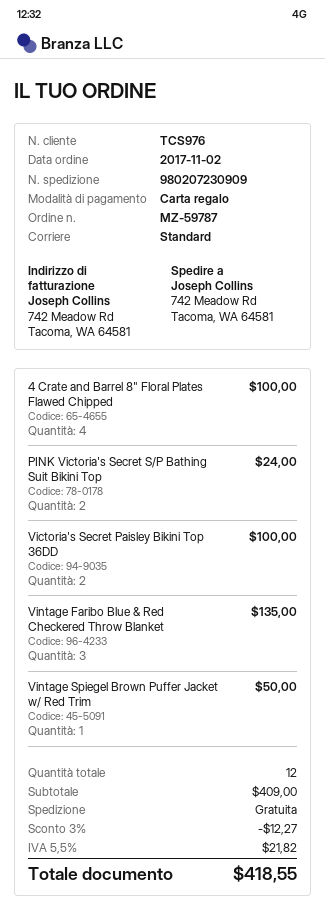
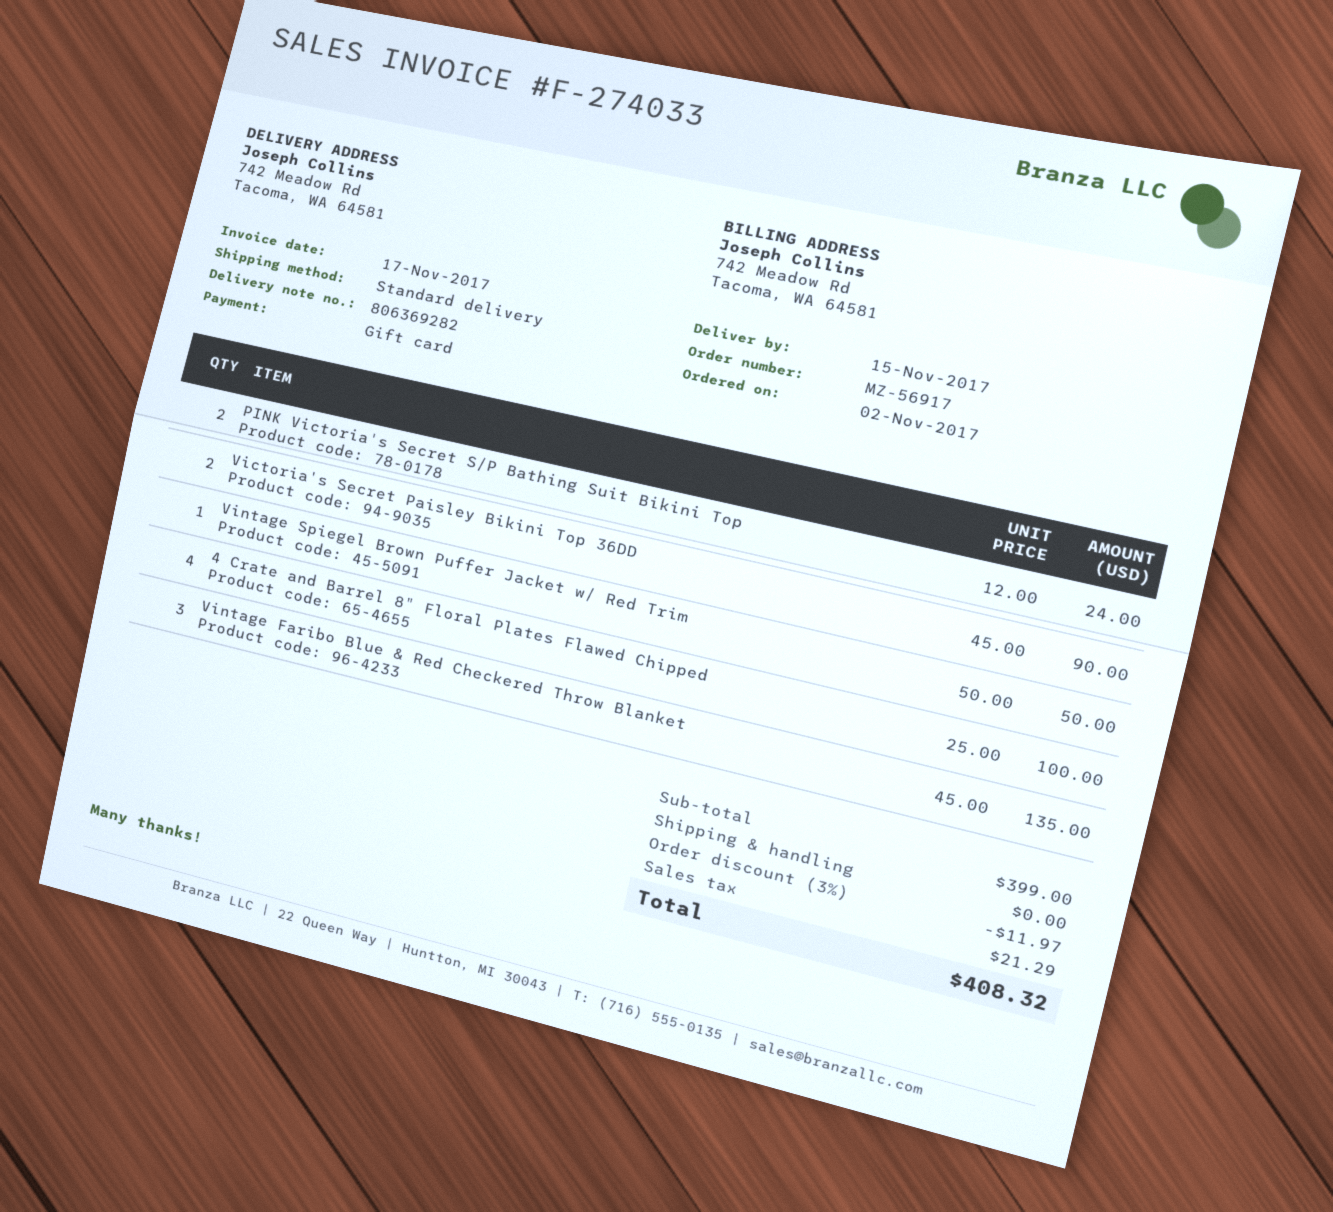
order number: MZ-59787 -> MZ-56917
Victoria's Secret Paisley Bikini Top 36DD: 2 for 100.00 -> 2 for 90.00
subtotal: 409.00 -> 399.00
discount: 3% = 12.27 -> 3% = 11.97
tax: 21.82 -> 21.29
total: 418.55 -> 408.32

